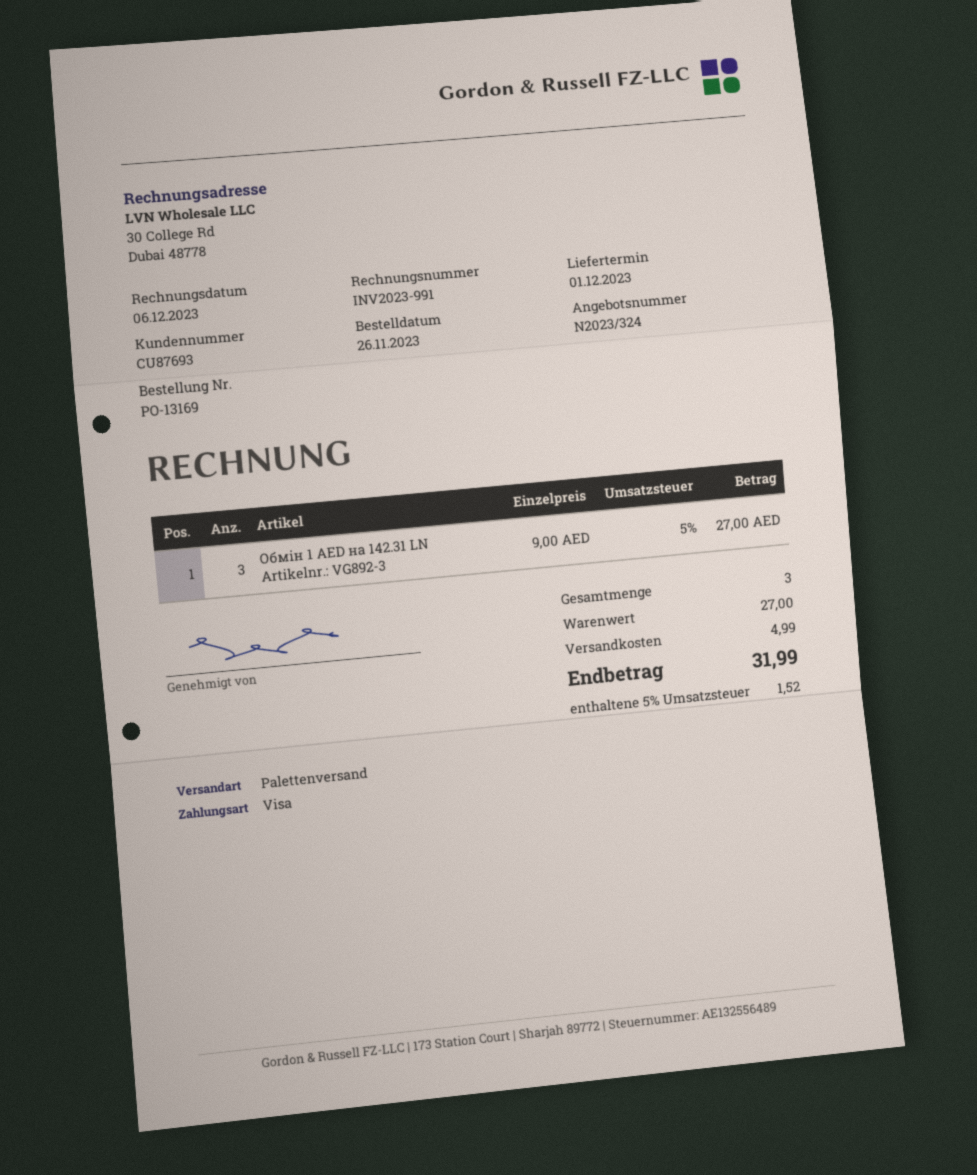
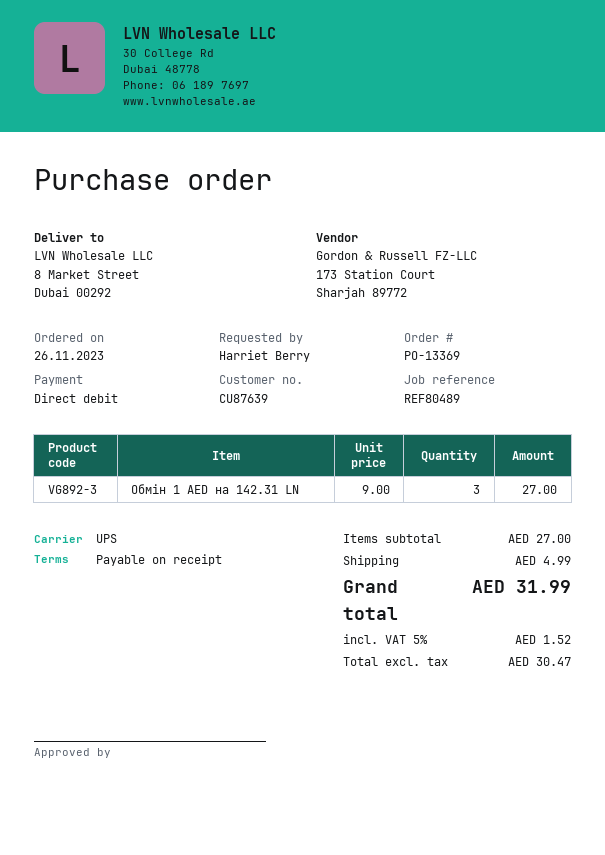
order number: PO-13169 -> PO-13369
customer number: CU87693 -> CU87639
payment method: Visa -> direct debit
shipping method: pallet freight -> UPS

